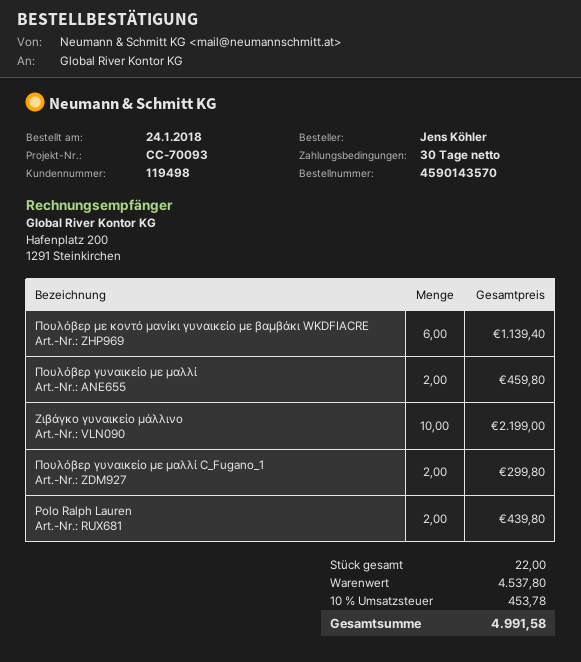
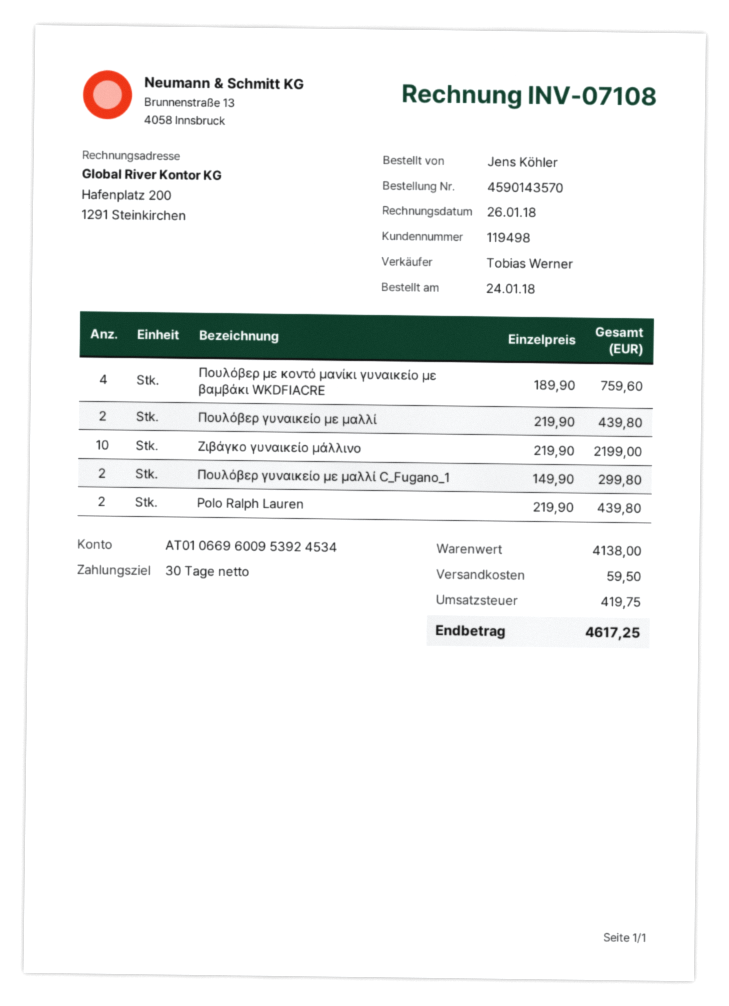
Πουλόβερ με κοντό μανίκι γυναικείο με βαμβάκι WKDFIACRE: 6 for 1139.40 -> 4 for 759.60
Πουλόβερ γυναικείο με μαλλί: 2 for 459.80 -> 2 for 439.80
subtotal: 4537.80 -> 4138.00
shipping: none -> 59.50
tax: 453.78 -> 419.75
total: 4991.58 -> 4617.25

